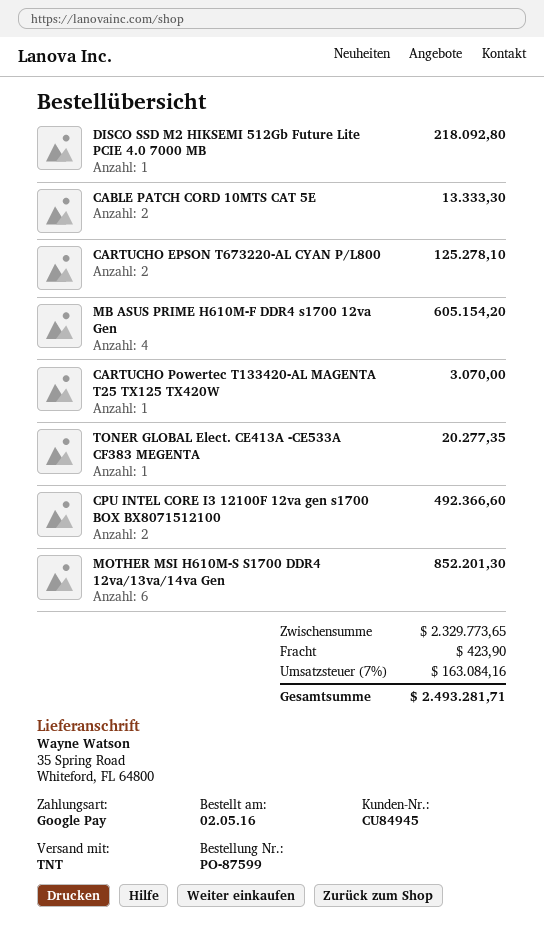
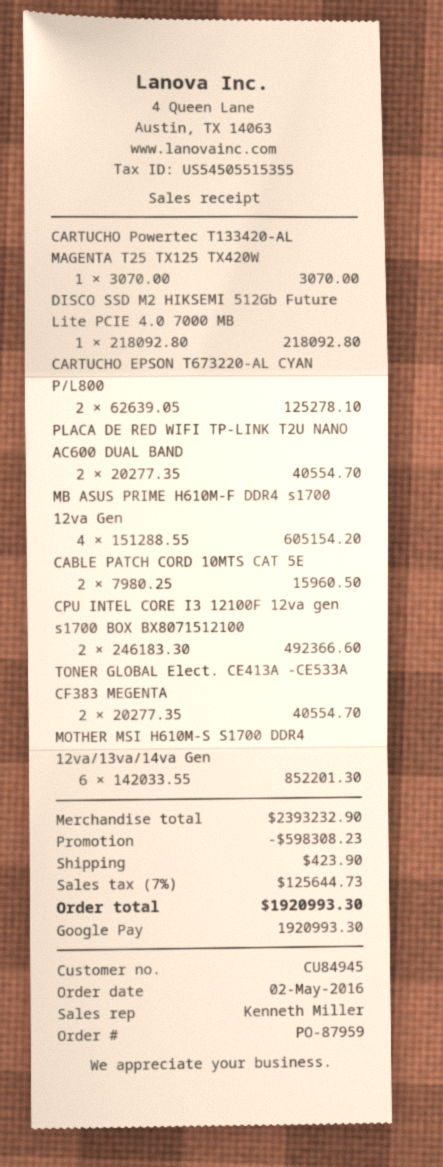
order number: PO-87599 -> PO-87959
CABLE PATCH CORD 10MTS CAT 5E: 2 for 13333.30 -> 2 for 15960.50
TONER GLOBAL Elect. CE413A -CE533A CF383 MEGENTA: 1 for 20277.35 -> 2 for 40554.70
PLACA DE RED WIFI TP-LINK T2U NANO AC600 DUAL BAND: none -> 2 for 40554.70
subtotal: 2329773.65 -> 2393232.90
discount: none -> 598308.23
tax: 7% = 163084.16 -> 7% = 125644.73
total: 2493281.71 -> 1920993.30

